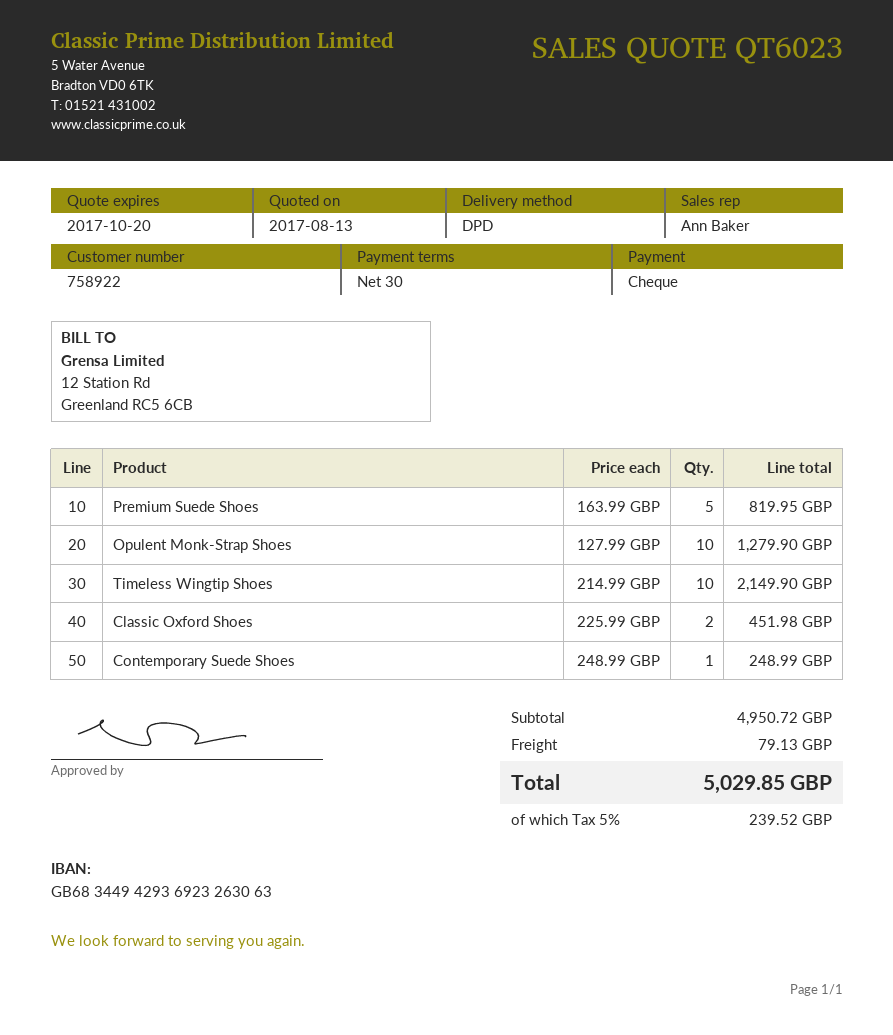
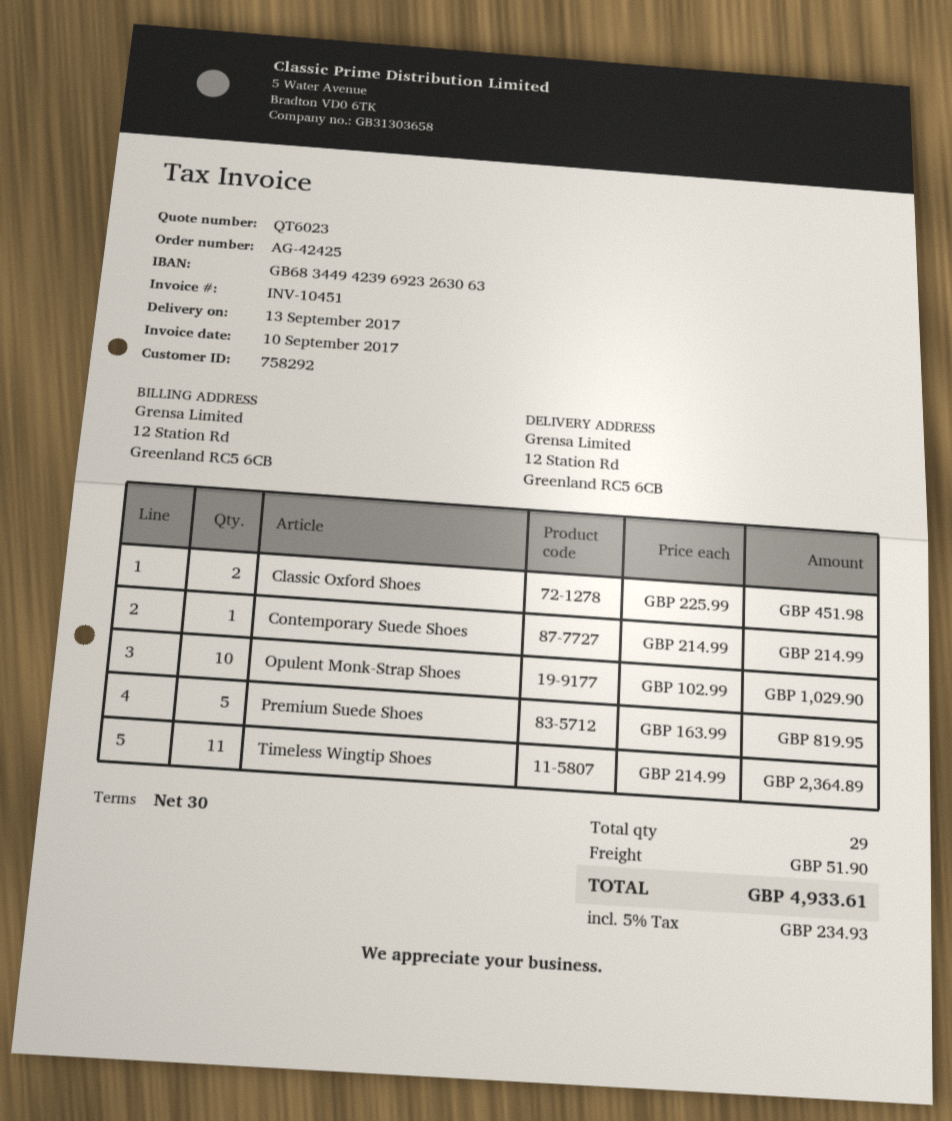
customer number: 758922 -> 758292
bank account: GB68344942936923263063 -> GB68344942396923263063
Opulent Monk-Strap Shoes: 10 x 127.99 = 1279.90 -> 10 x 102.99 = 1029.90
Timeless Wingtip Shoes: 10 x 214.99 = 2149.90 -> 11 x 214.99 = 2364.89
Contemporary Suede Shoes: 1 x 248.99 = 248.99 -> 1 x 214.99 = 214.99
shipping: 79.13 -> 51.90
tax: 5% = 239.52 -> 5% = 234.93
total: 5029.85 -> 4933.61

